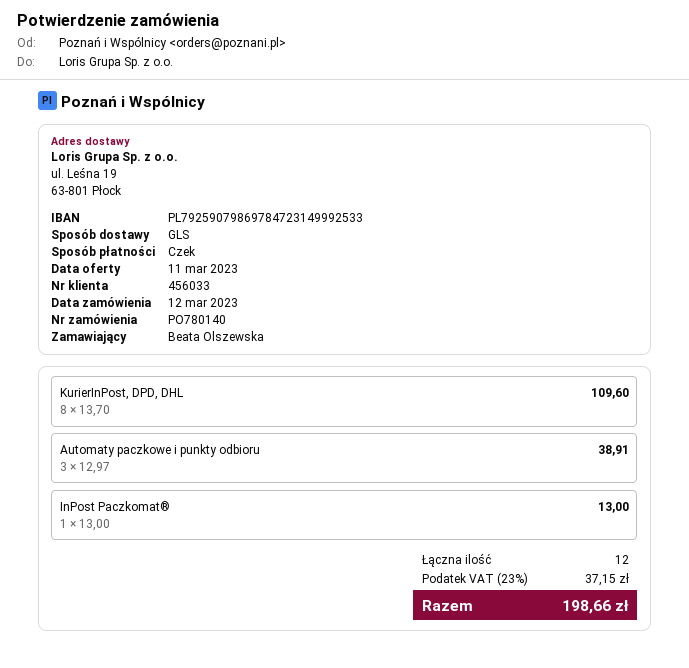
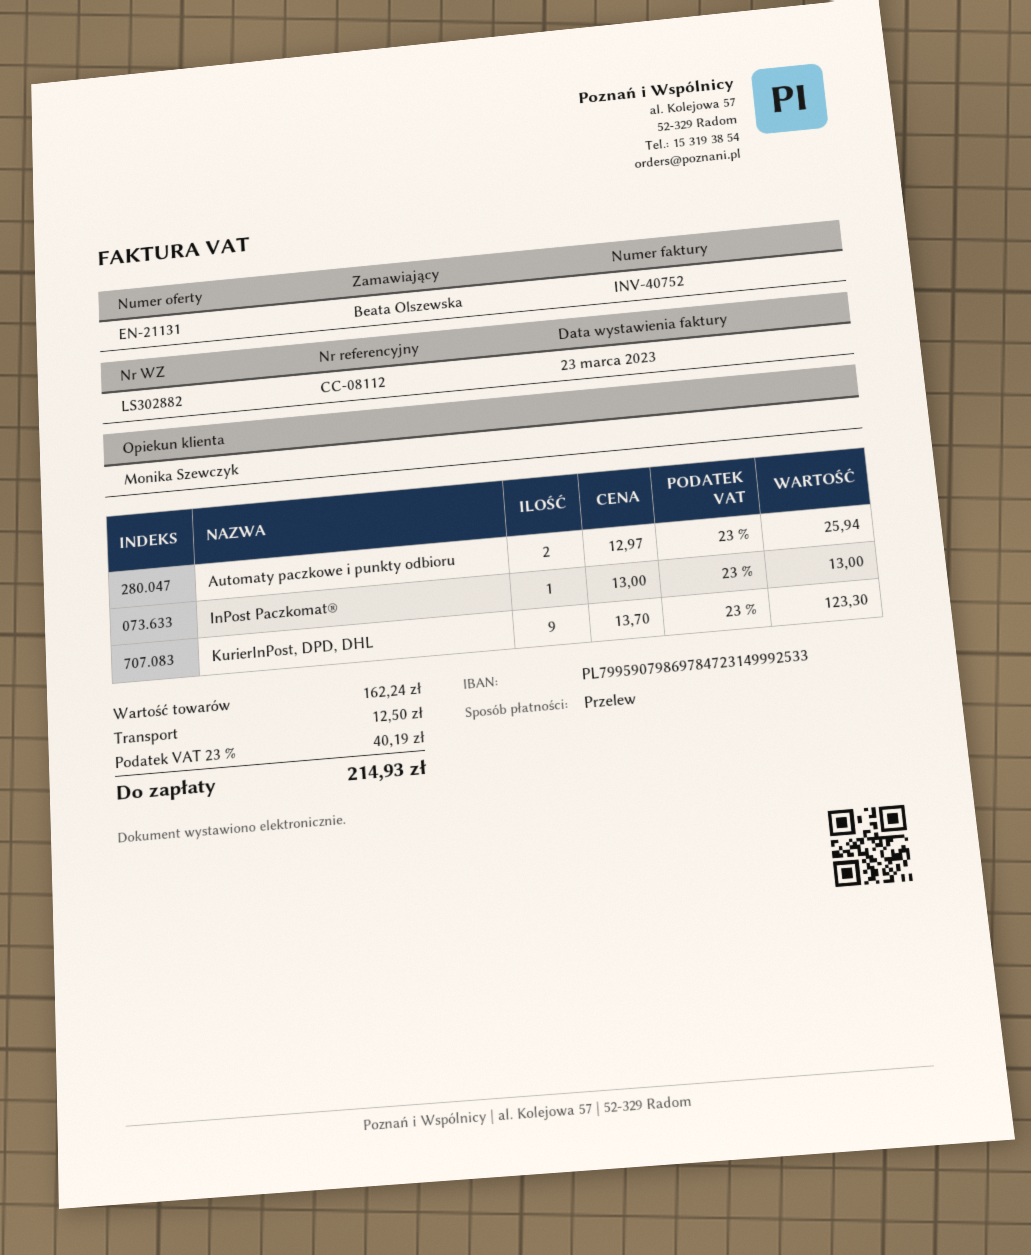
payment method: cheque -> bank transfer
bank account: PL79259079869784723149992533 -> PL79959079869784723149992533
KurierInPost, DPD, DHL: 8 x 13.70 = 109.60 -> 9 x 13.70 = 123.30
Automaty paczkowe i punkty odbioru: 3 x 12.97 = 38.91 -> 2 x 12.97 = 25.94
shipping: none -> 12.50
tax: 23% = 37.15 -> 23% = 40.19
total: 198.66 -> 214.93

